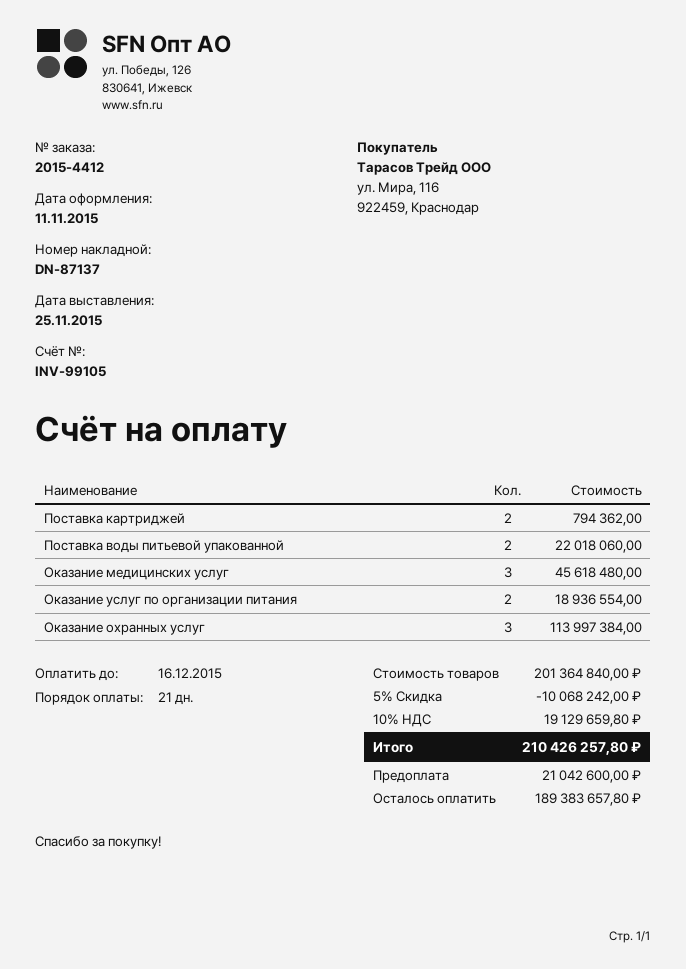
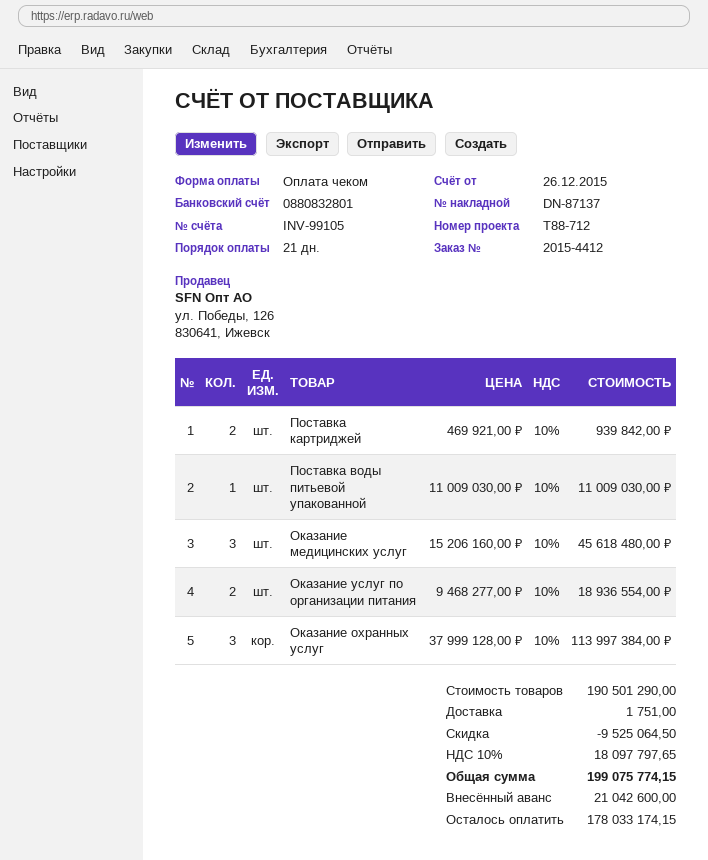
invoice date: 2015-11-25 -> 2015-12-26
Поставка картриджей: 2 for 794362.00 -> 2 for 939842.00
Поставка воды питьевой упакованной: 2 for 22018060.00 -> 1 for 11009030.00
subtotal: 201364840.00 -> 190501290.00
discount: 10068242.00 -> 9525064.50
shipping: none -> 1751.00
tax: 10% = 19129659.80 -> 10% = 18097797.65
total: 210426257.80 -> 199075774.15
balance: 189383657.80 -> 178033174.15

